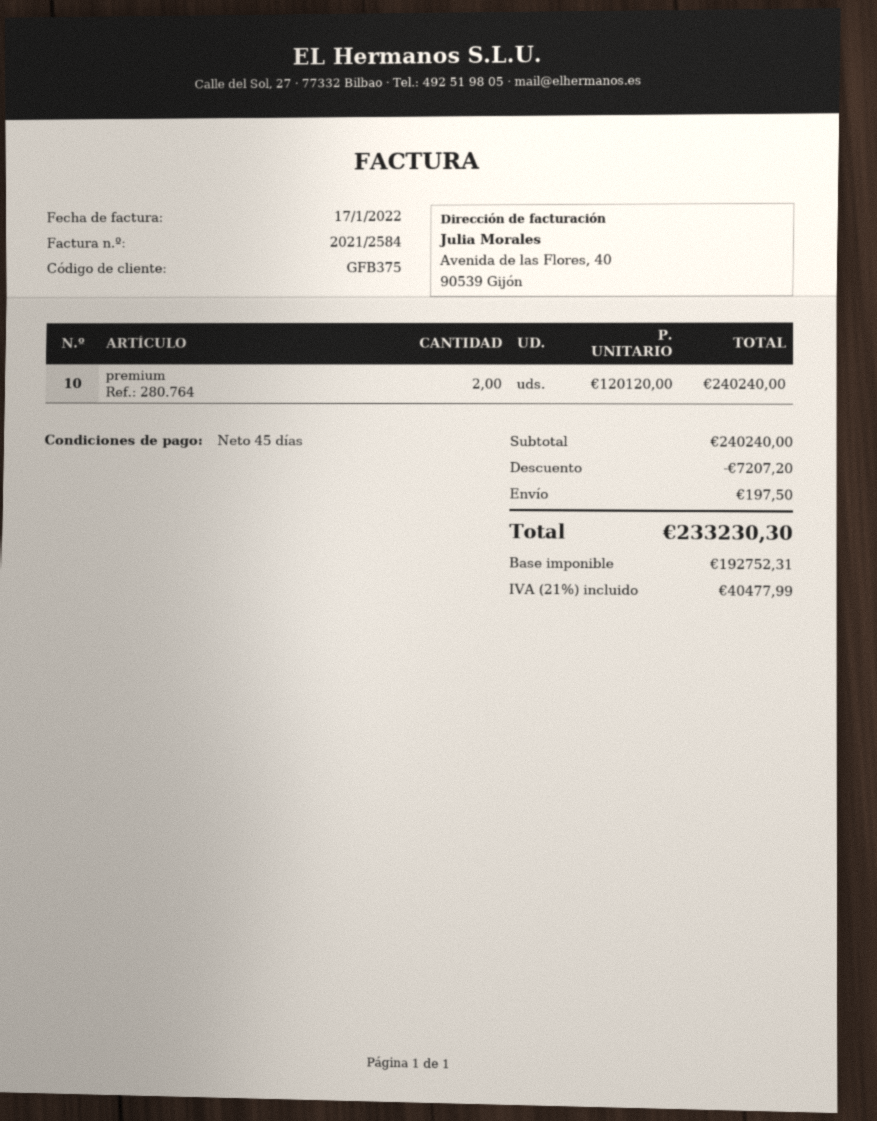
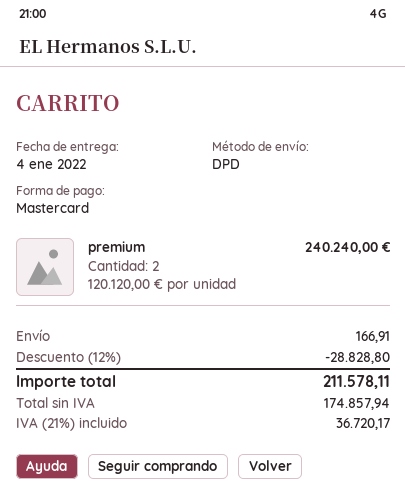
discount: 7207.20 -> 28828.80
shipping: 197.50 -> 166.91
net: 192752.31 -> 174857.94
tax: 21% = 40477.99 -> 21% = 36720.17
total: 233230.30 -> 211578.11

